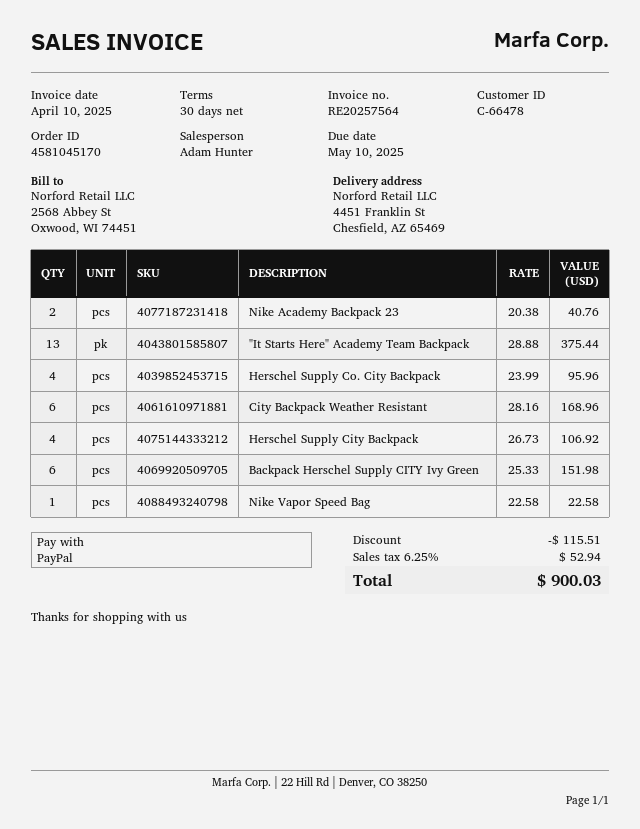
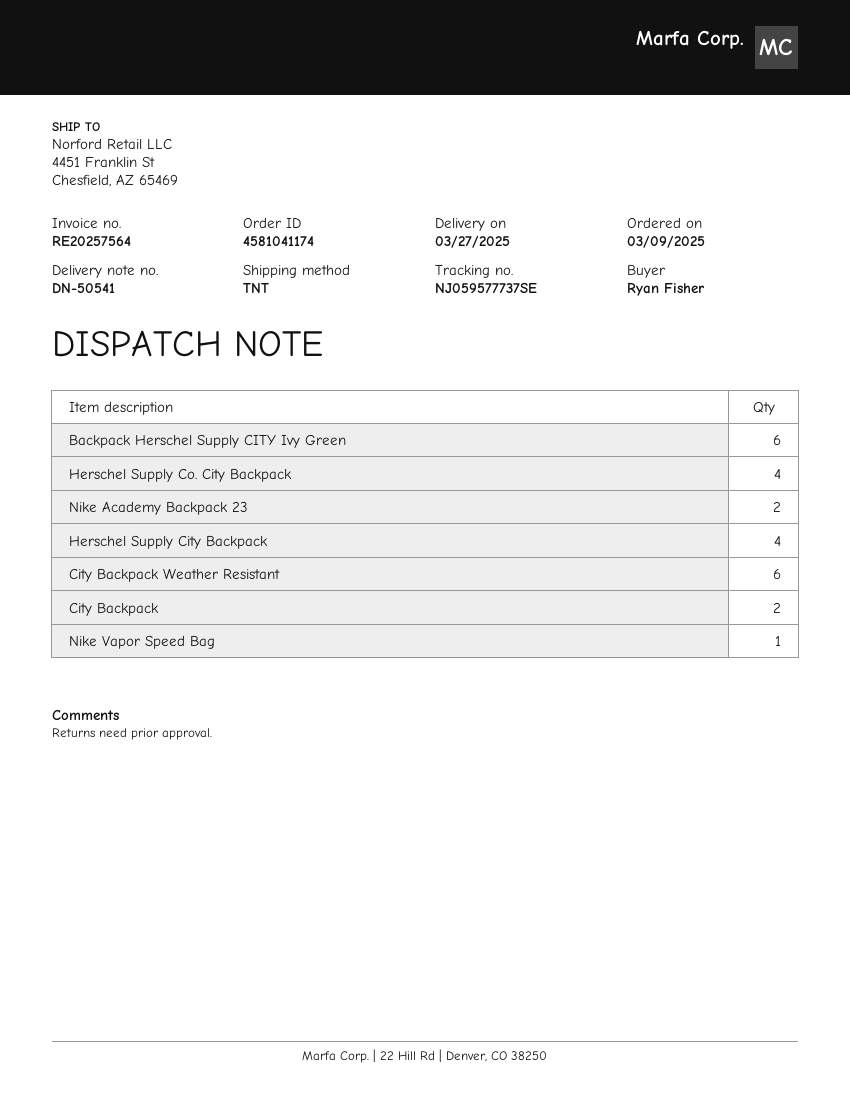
order number: 4581045170 -> 4581041174
"It Starts Here" Academy Team Backpack: 13 -> none
City Backpack: none -> 2

